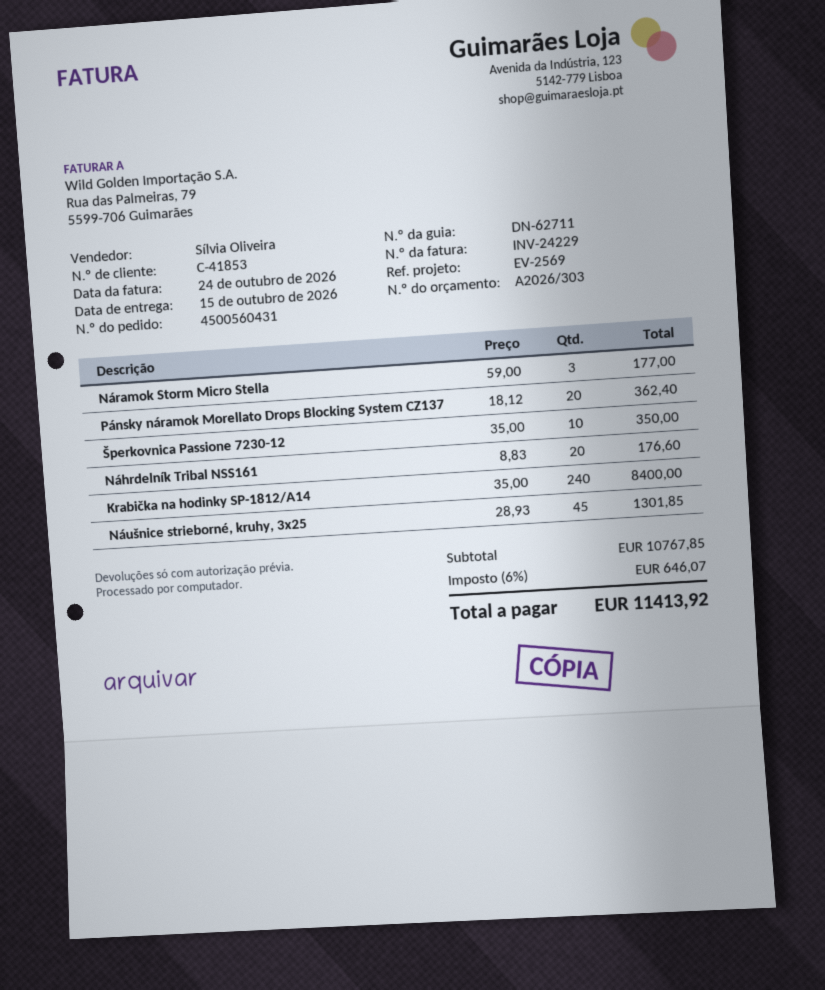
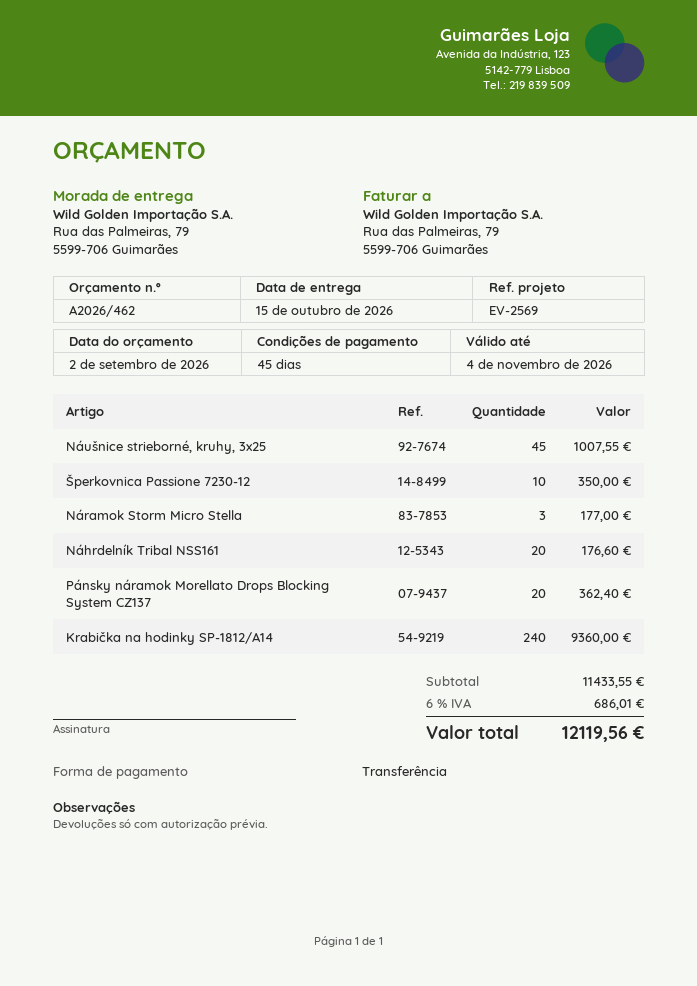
quote number: A2026/303 -> A2026/462
Krabička na hodinky SP-1812/A14: 240 for 8400.00 -> 240 for 9360.00
Náušnice strieborné, kruhy, 3x25: 45 for 1301.85 -> 45 for 1007.55
subtotal: 10767.85 -> 11433.55
tax: 6% = 646.07 -> 6% = 686.01
total: 11413.92 -> 12119.56

